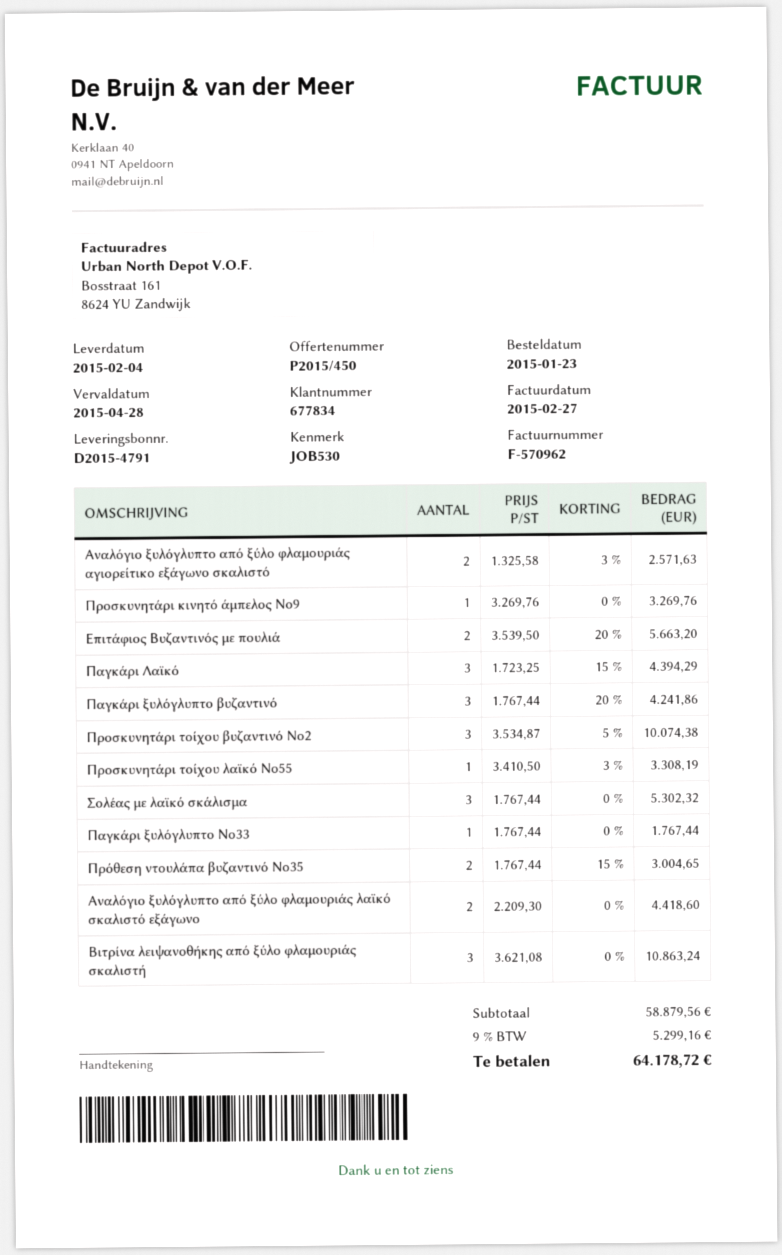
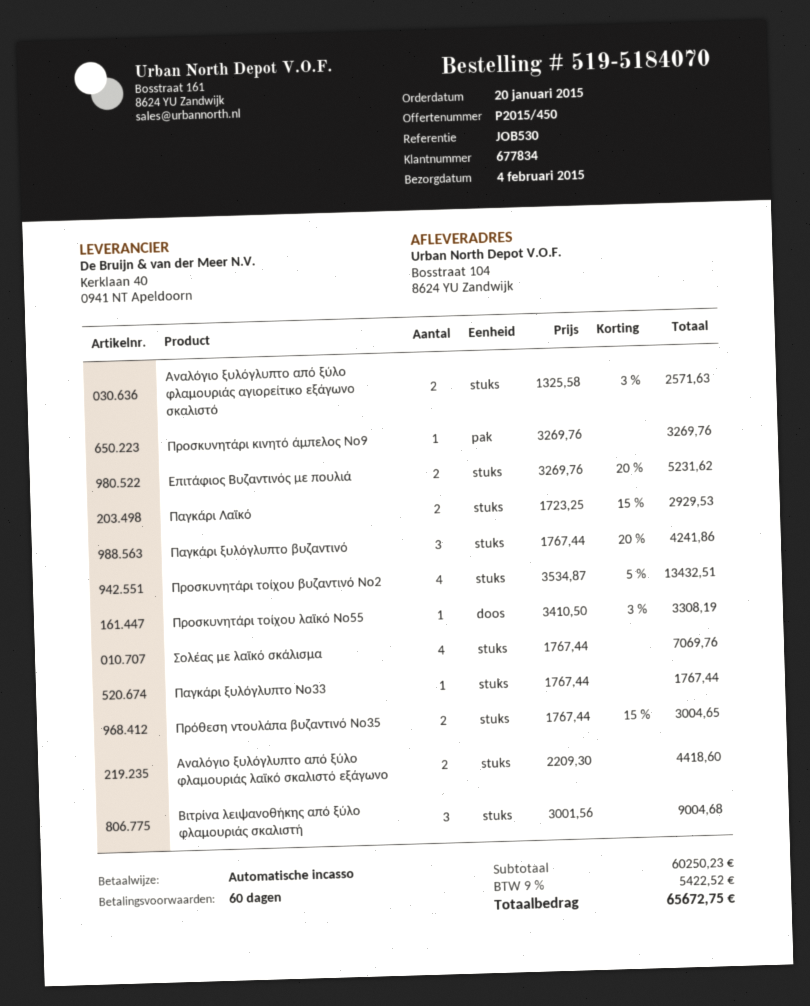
order date: 2015-01-23 -> 2015-01-20
Επιτάφιος Βυζαντινός με πουλιά: 2 x 3539.50 - 20% = 5663.20 -> 2 x 3269.76 - 20% = 5231.62
Παγκάρι Λαϊκό: 3 x 1723.25 - 15% = 4394.29 -> 2 x 1723.25 - 15% = 2929.53
Προσκυνητάρι τοίχου βυζαντινό Νο2: 3 x 3534.87 - 5% = 10074.38 -> 4 x 3534.87 - 5% = 13432.51
Σολέας με λαϊκό σκάλισμα: 3 x 1767.44 = 5302.32 -> 4 x 1767.44 = 7069.76
Βιτρίνα λειψανοθήκης από ξύλο φλαμουριάς σκαλιστή: 3 x 3621.08 = 10863.24 -> 3 x 3001.56 = 9004.68
subtotal: 58879.56 -> 60250.23
tax: 9% = 5299.16 -> 9% = 5422.52
total: 64178.72 -> 65672.75

